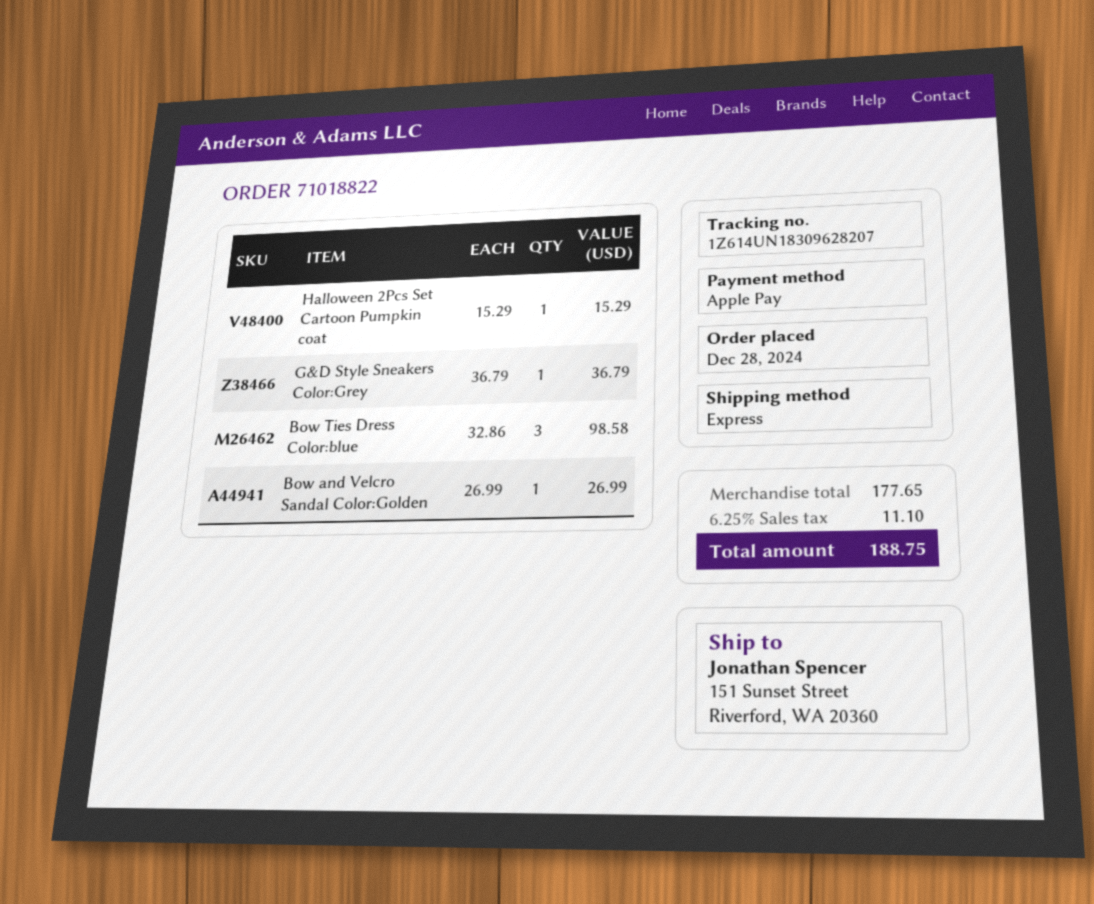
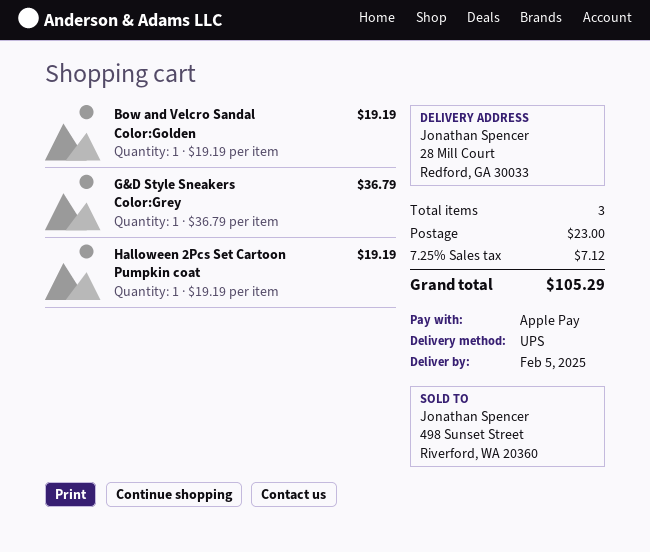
shipping method: express -> UPS
ship to: 151 Sunset Street, Riverford, WA 20360 -> 28 Mill Court, Redford, GA 30033
Halloween 2Pcs Set Cartoon Pumpkin coat: 1 x 15.29 = 15.29 -> 1 x 19.19 = 19.19
Bow Ties Dress Color:blue: 3 x 32.86 = 98.58 -> none
Bow and Velcro Sandal Color:Golden: 1 x 26.99 = 26.99 -> 1 x 19.19 = 19.19
shipping: none -> 23.00
tax: 6.25% = 11.10 -> 7.25% = 7.12
total: 188.75 -> 105.29

